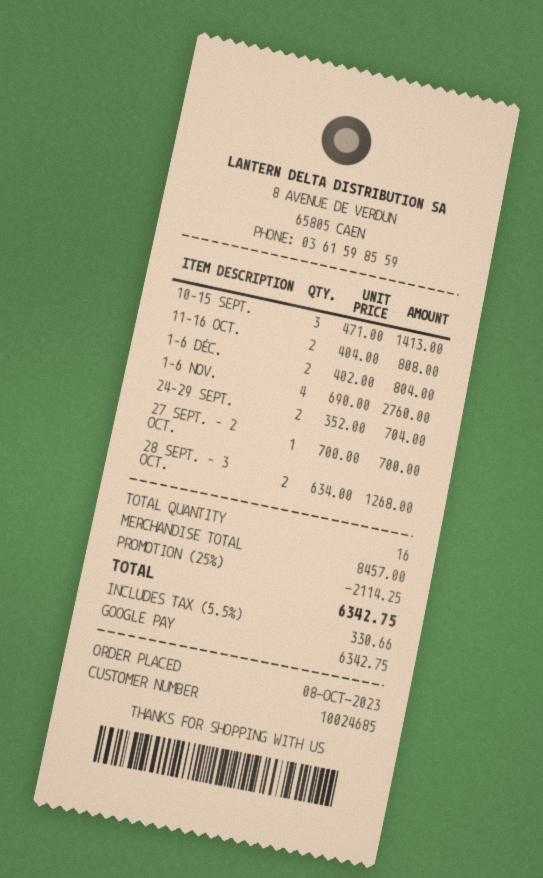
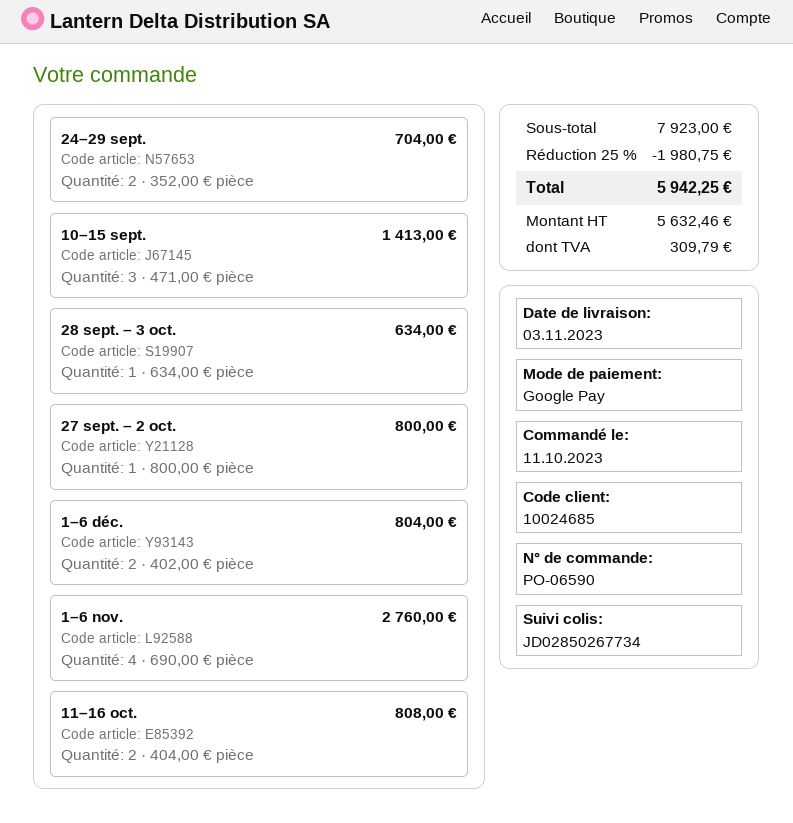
order date: 2023-10-08 -> 2023-10-11
27 SEPT. – 2 OCT.: 1 x 700.00 = 700.00 -> 1 x 800.00 = 800.00
28 SEPT. – 3 OCT.: 2 x 634.00 = 1268.00 -> 1 x 634.00 = 634.00
subtotal: 8457.00 -> 7923.00
discount: 25% = 2114.25 -> 25% = 1980.75
tax: 330.66 -> 309.79
total: 6342.75 -> 5942.25

